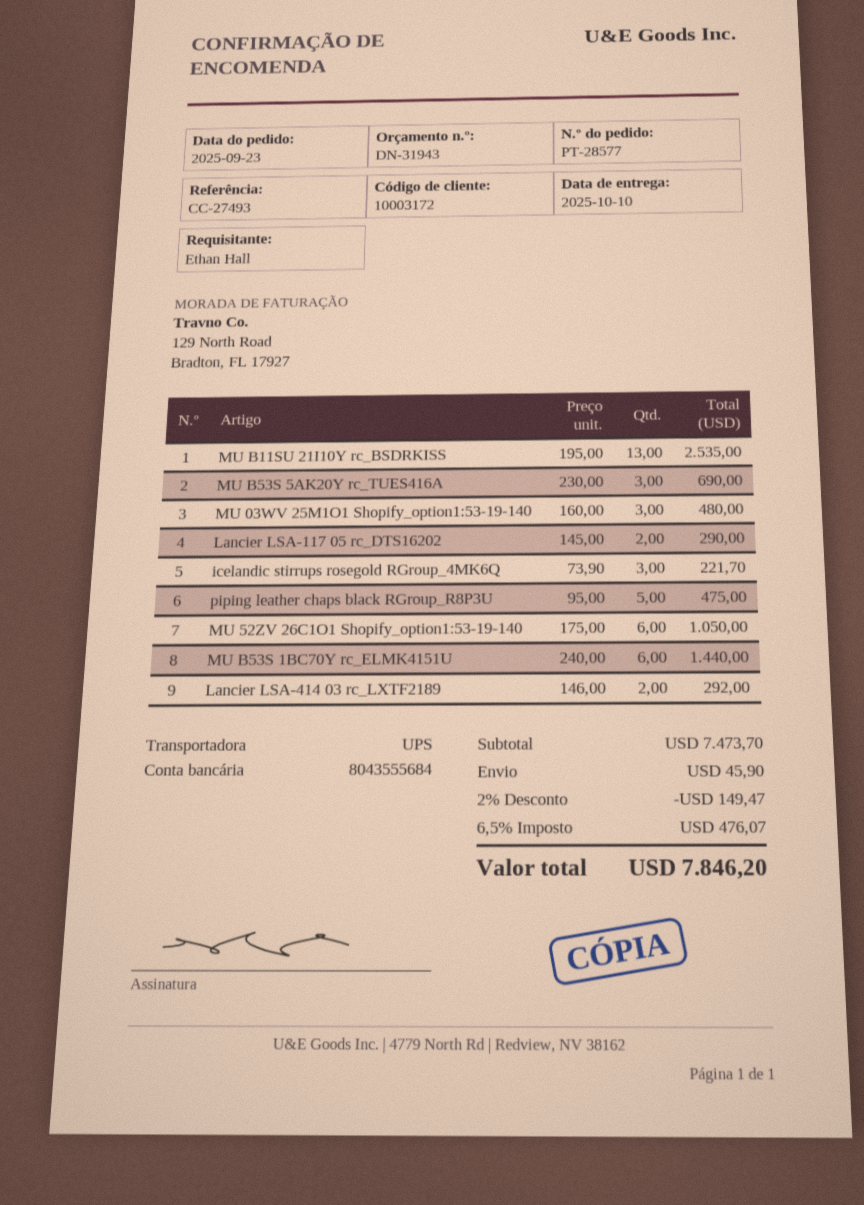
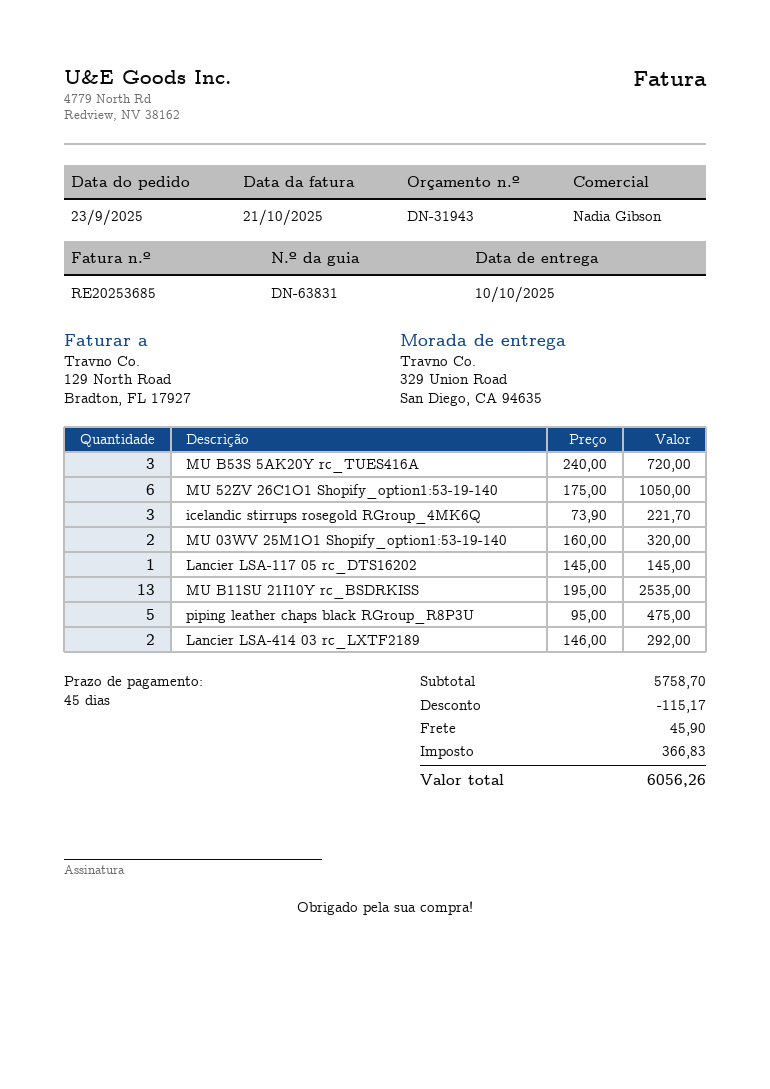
MU B53S 5AK20Y rc_TUES416A: 3 x 230.00 = 690.00 -> 3 x 240.00 = 720.00
MU 03WV 25M1O1 Shopify_option1:53-19-140: 3 x 160.00 = 480.00 -> 2 x 160.00 = 320.00
Lancier LSA-117 05 rc_DTS16202: 2 x 145.00 = 290.00 -> 1 x 145.00 = 145.00
MU B53S 1BC70Y rc_ELMK4151U: 6 x 240.00 = 1440.00 -> none
subtotal: 7473.70 -> 5758.70
discount: 149.47 -> 115.17
tax: 476.07 -> 366.83
total: 7846.20 -> 6056.26

